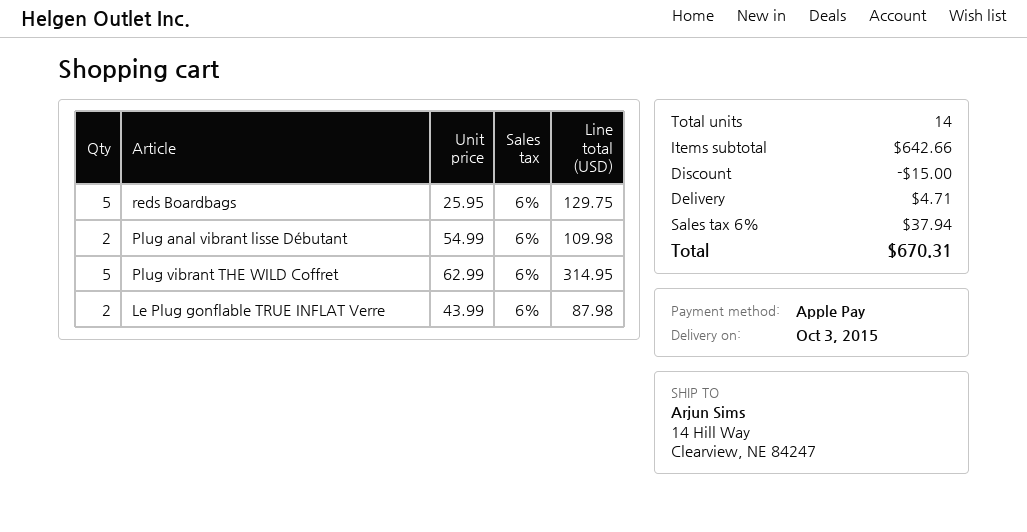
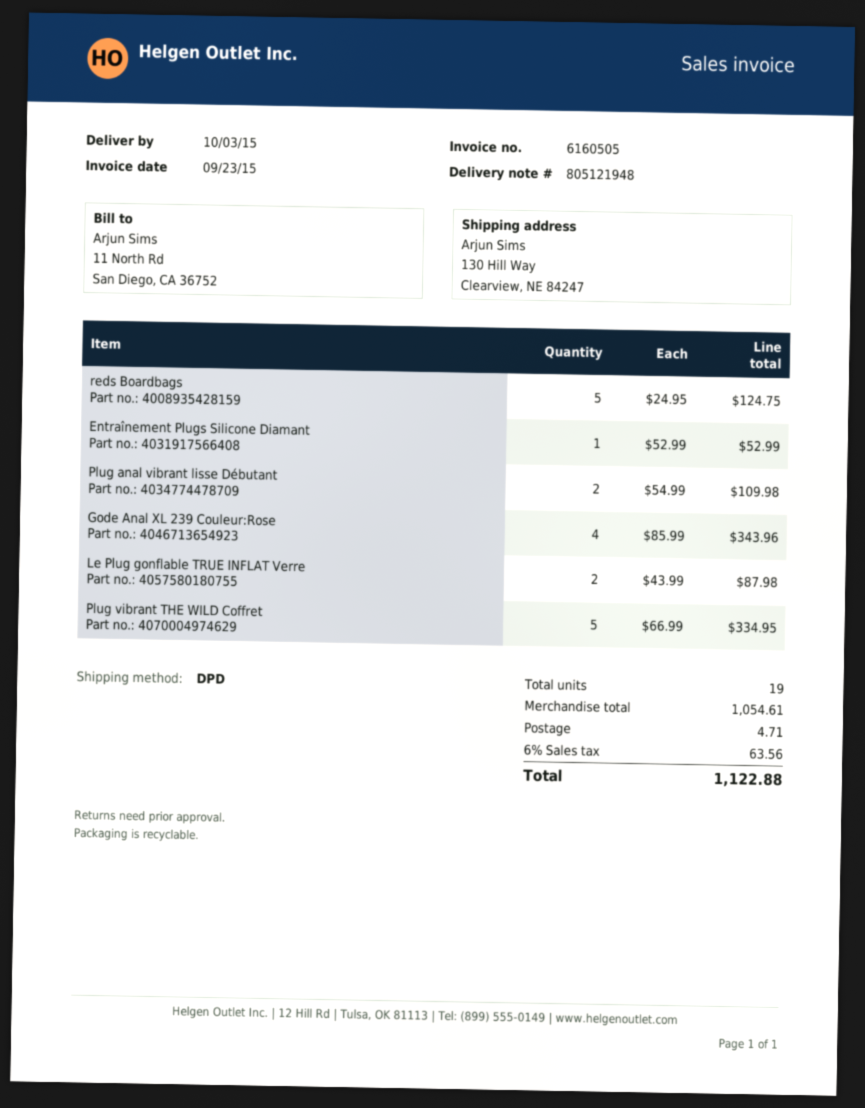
ship to: 14 Hill Way, Clearview, NE 84247 -> 130 Hill Way, Clearview, NE 84247
reds Boardbags: 5 x 25.95 = 129.75 -> 5 x 24.95 = 124.75
Plug vibrant THE WILD Coffret: 5 x 62.99 = 314.95 -> 5 x 66.99 = 334.95
Entraînement Plugs Silicone Diamant: none -> 1 x 52.99 = 52.99
Gode Anal XL 239 Couleur:Rose: none -> 4 x 85.99 = 343.96
total quantity: 14 -> 19
subtotal: 642.66 -> 1054.61
discount: 15.00 -> none
tax: 6% = 37.94 -> 6% = 63.56
total: 670.31 -> 1122.88

